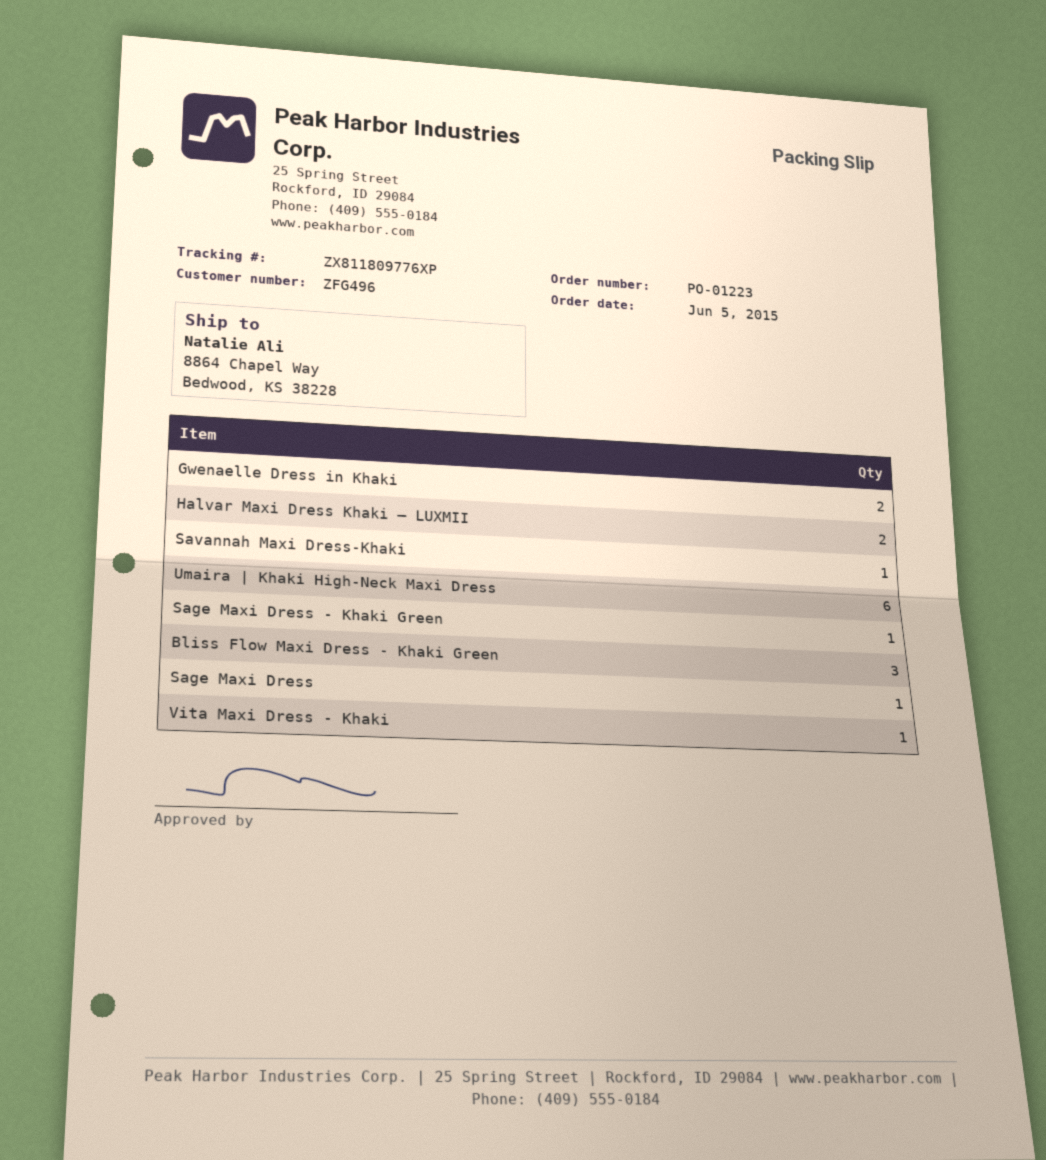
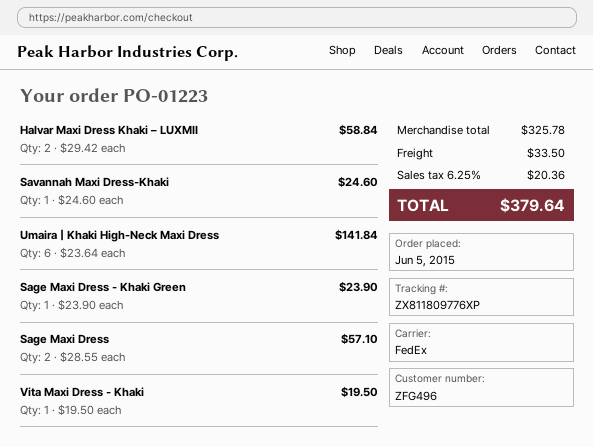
Gwenaelle Dress in Khaki: 2 -> none
Bliss Flow Maxi Dress - Khaki Green: 3 -> none
Sage Maxi Dress: 1 -> 2

